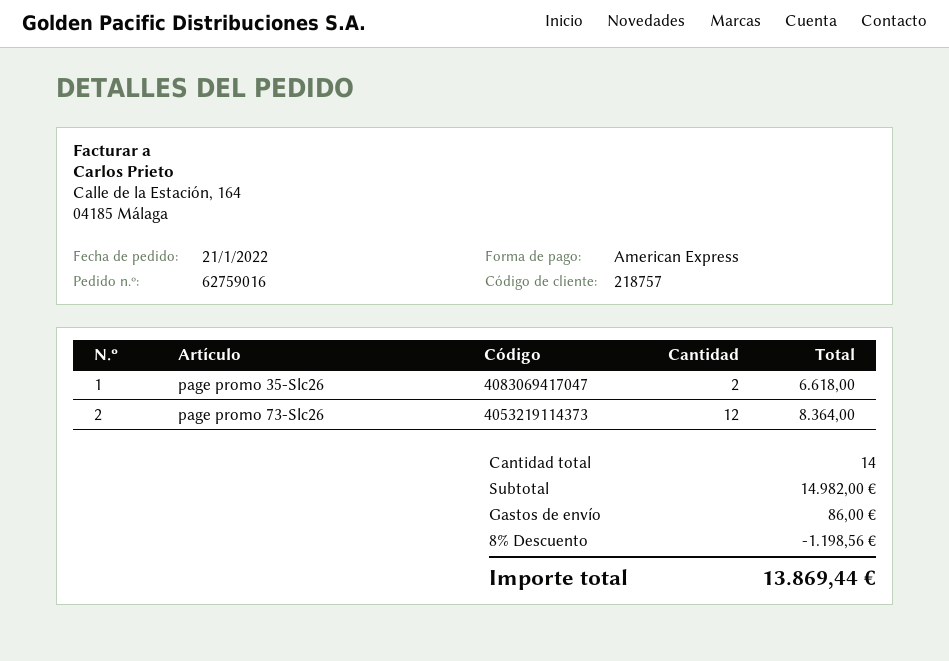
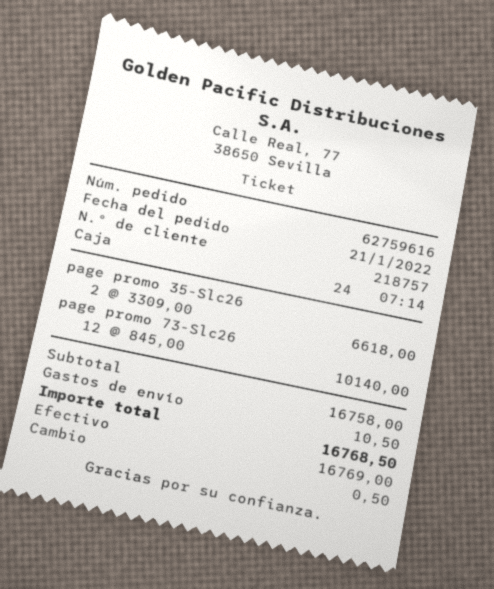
order number: 62759016 -> 62759616
payment method: American Express -> cash
page promo 73-Slc26: 12 for 8364.00 -> 12 for 10140.00
subtotal: 14982.00 -> 16758.00
discount: 8% = 1198.56 -> none
shipping: 86.00 -> 10.50
total: 13869.44 -> 16768.50

